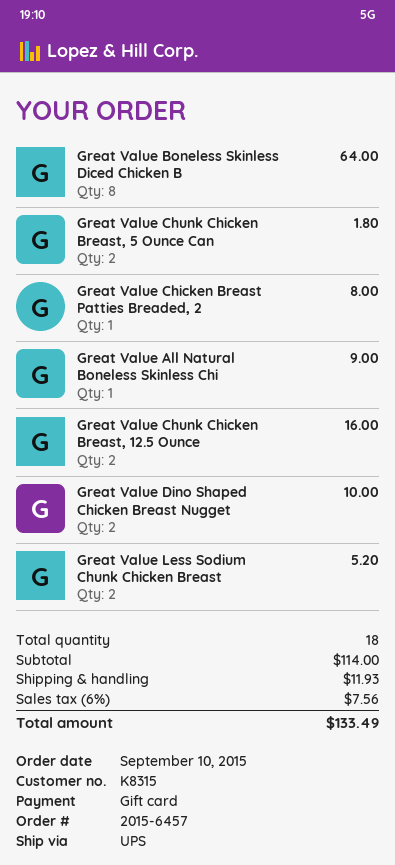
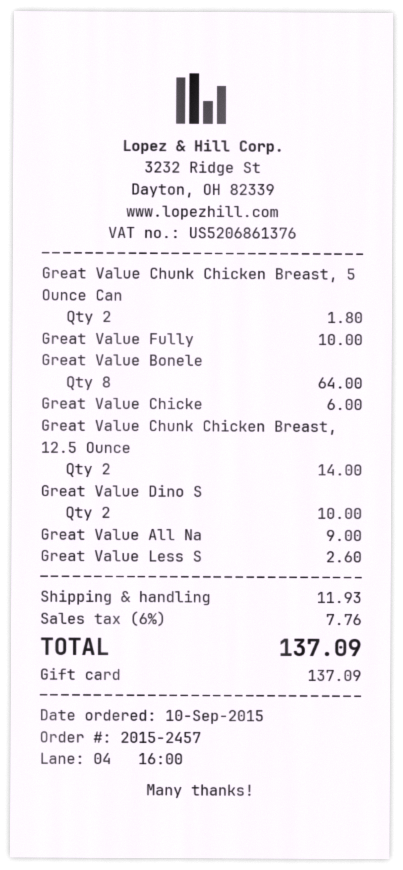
order number: 2015-6457 -> 2015-2457
Great Value Chicken Breast Patties Breaded, 2: 1 for 8.00 -> 1 for 6.00
Great Value Chunk Chicken Breast, 12.5 Ounce: 2 for 16.00 -> 2 for 14.00
Great Value Less Sodium Chunk Chicken Breast: 2 for 5.20 -> 1 for 2.60
Great Value Fully: none -> 1 for 10.00
tax: 6% = 7.56 -> 6% = 7.76
total: 133.49 -> 137.09

